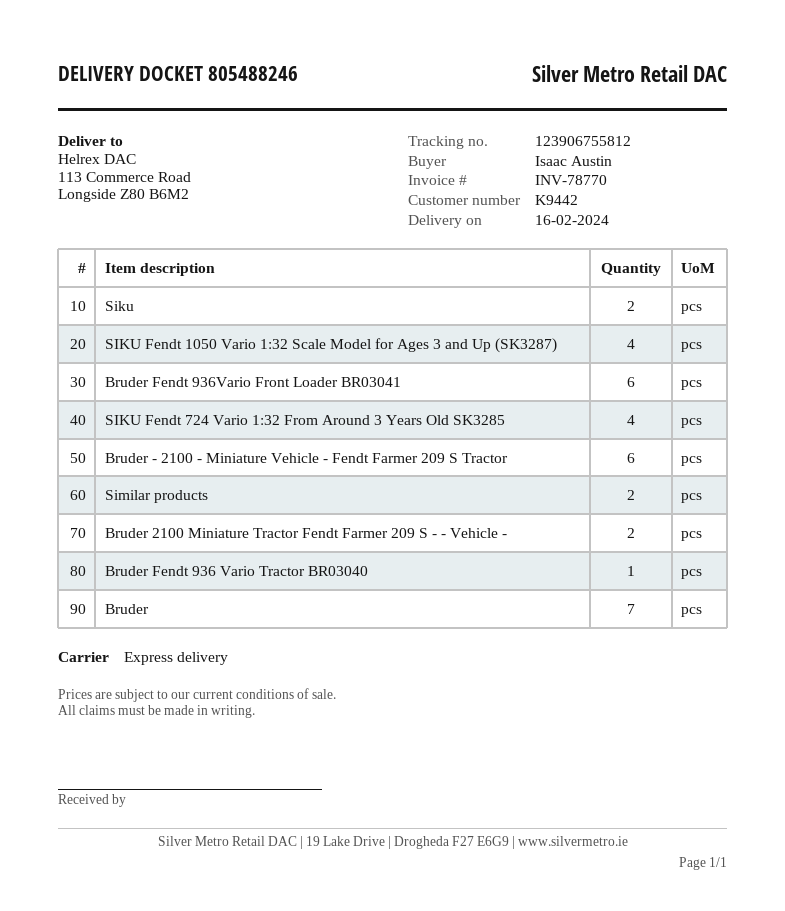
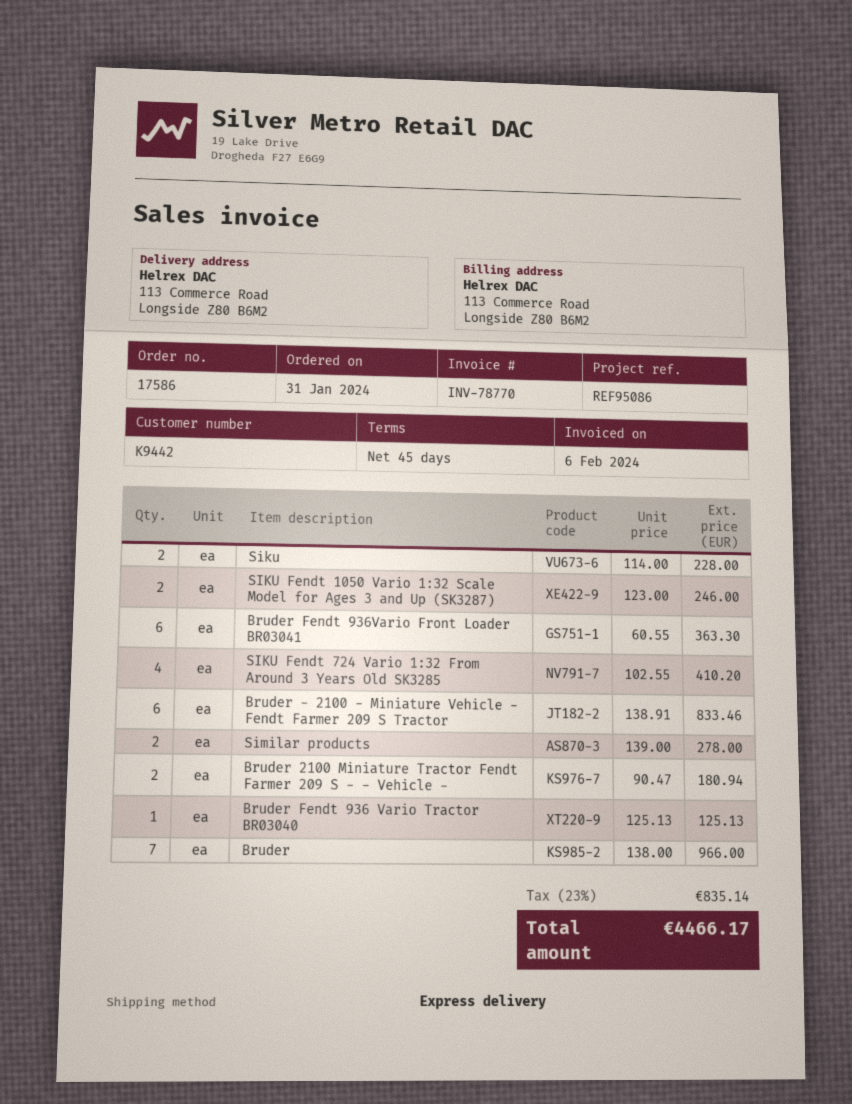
SIKU Fendt 1050 Vario 1:32 Scale Model for Ages 3 and Up (SK3287): 4 -> 2

